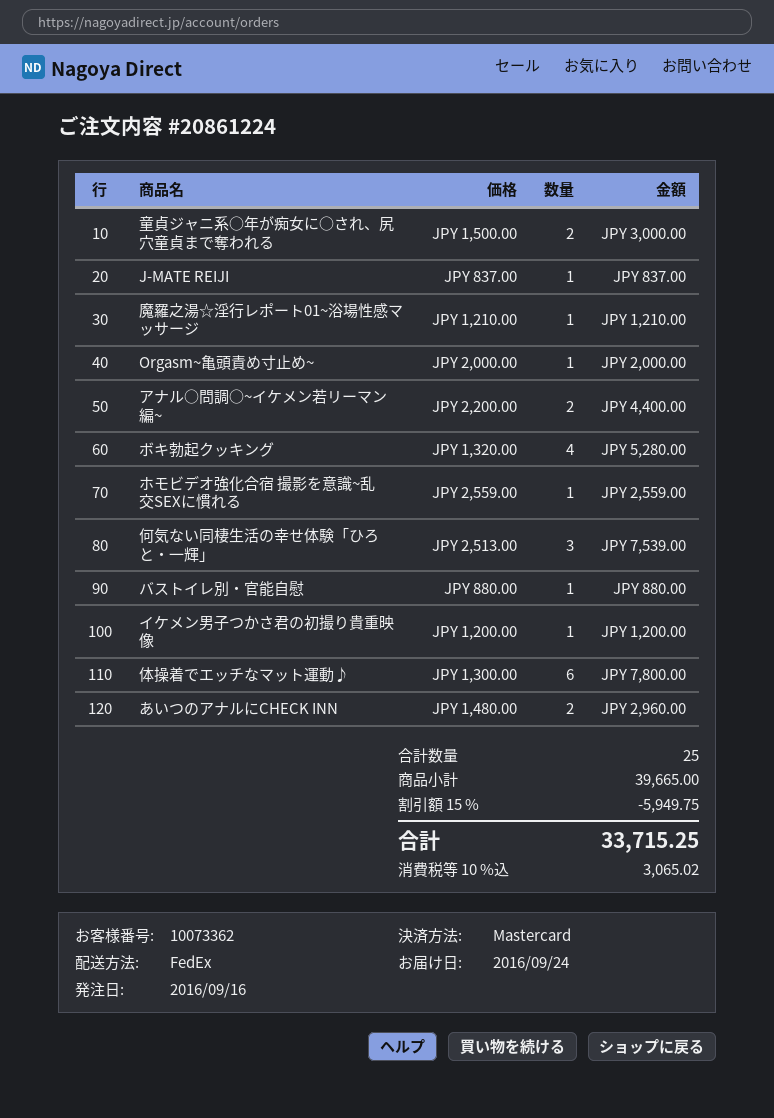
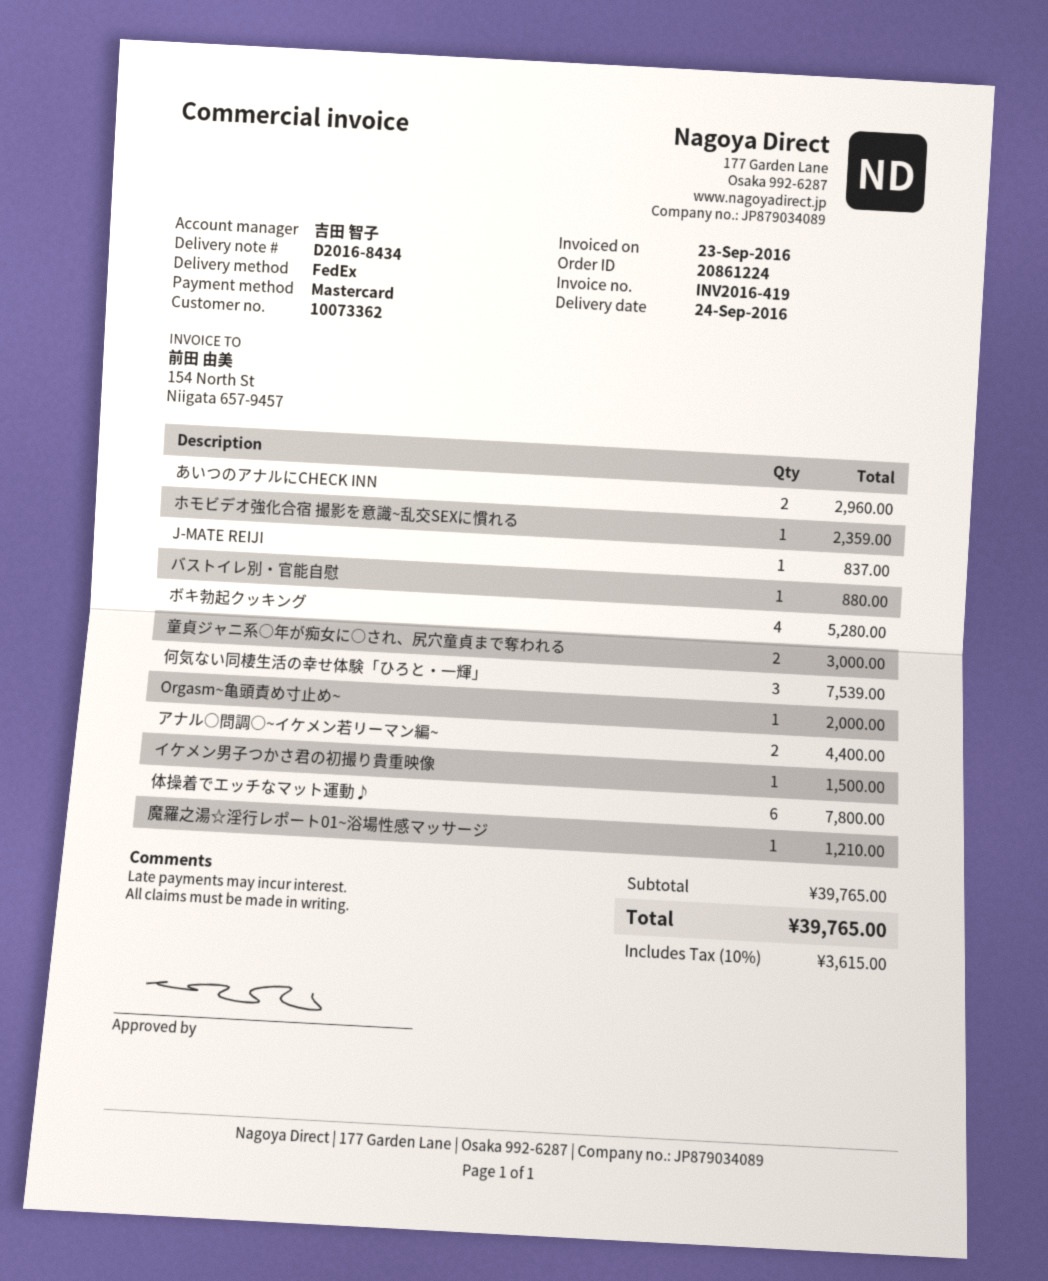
ホモビデオ強化合宿 撮影を意識~乱交SEXに慣れる: 1 for 2559.00 -> 1 for 2359.00
イケメン男子つかさ君の初撮り貴重映像: 1 for 1200.00 -> 1 for 1500.00
subtotal: 39665.00 -> 39765.00
discount: 15% = 5949.75 -> none
tax: 10% = 3065.02 -> 10% = 3615.00
total: 33715.25 -> 39765.00

